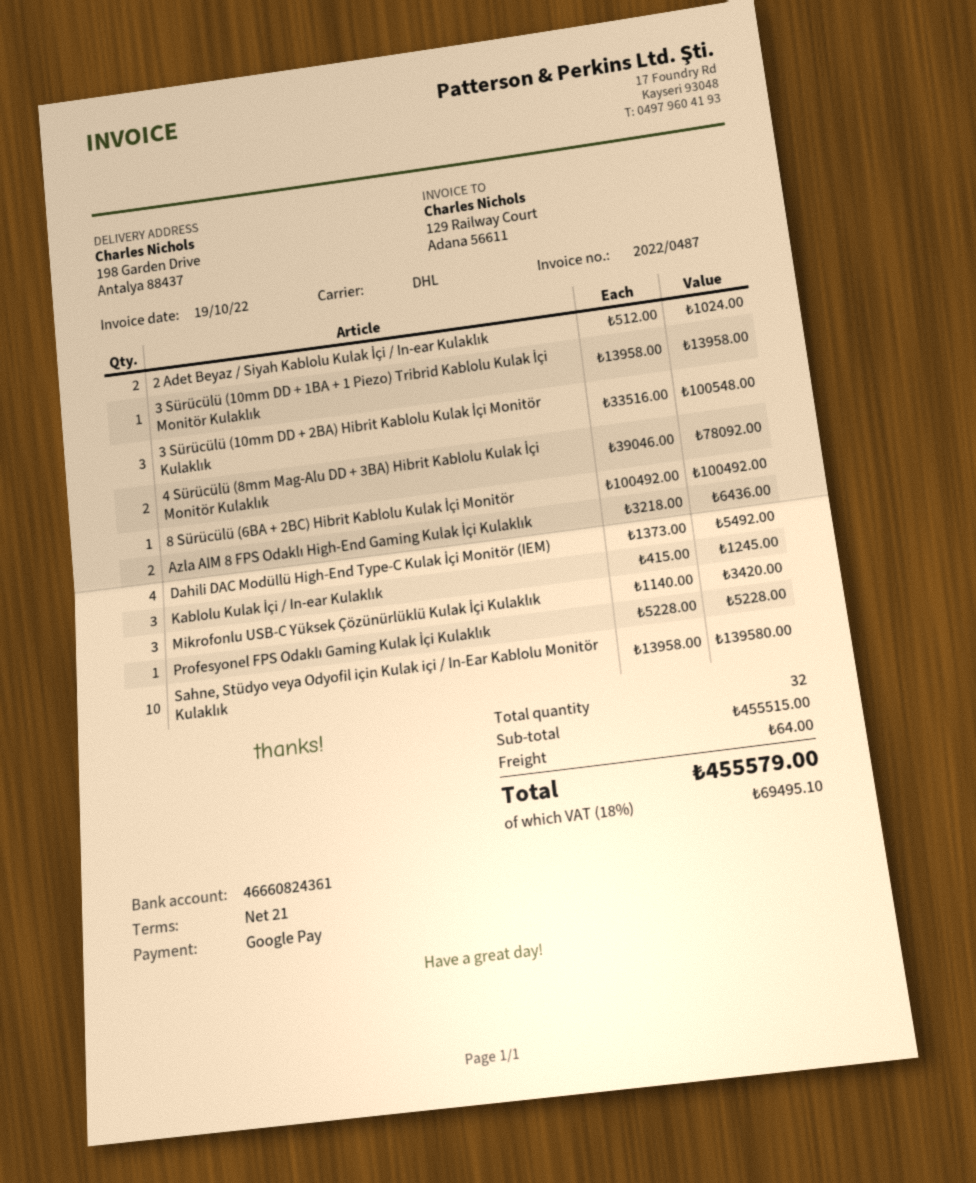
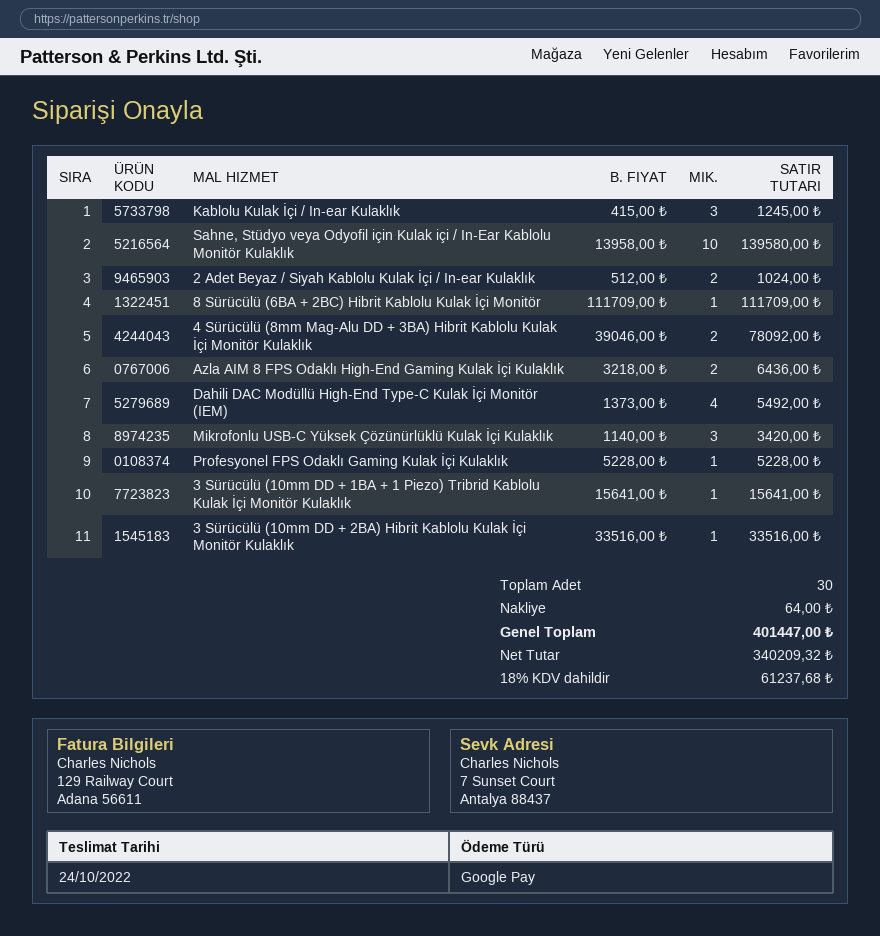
ship to: 198 Garden Drive, Antalya 88437 -> 7 Sunset Court, Antalya 88437
3 Sürücülü (10mm DD + 1BA + 1 Piezo) Tribrid Kablolu Kulak İçi Monitör Kulaklık: 1 x 13958.00 = 13958.00 -> 1 x 15641.00 = 15641.00
3 Sürücülü (10mm DD + 2BA) Hibrit Kablolu Kulak İçi Monitör Kulaklık: 3 x 33516.00 = 100548.00 -> 1 x 33516.00 = 33516.00
8 Sürücülü (6BA + 2BC) Hibrit Kablolu Kulak İçi Monitör: 1 x 100492.00 = 100492.00 -> 1 x 111709.00 = 111709.00
total quantity: 32 -> 30
tax: 18% = 69495.10 -> 18% = 61237.68
total: 455579.00 -> 401447.00

